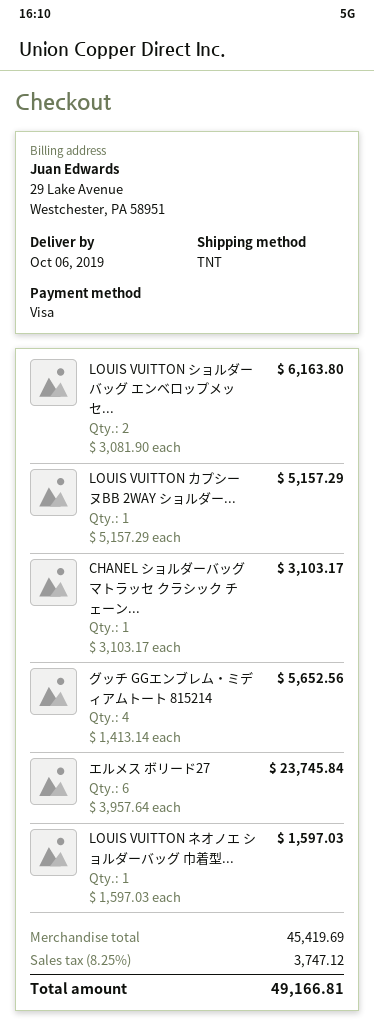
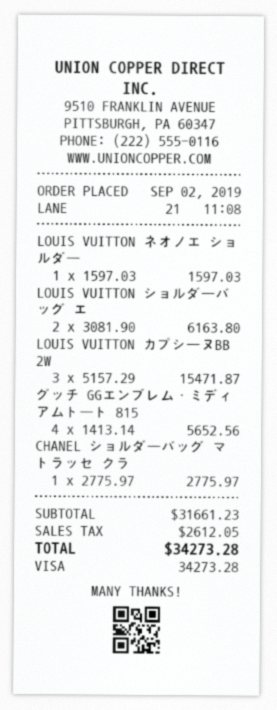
LOUIS VUITTON カプシーヌBB 2WAY ショルダー...: 1 x 5157.29 = 5157.29 -> 3 x 5157.29 = 15471.87
CHANEL ショルダーバッグ マトラッセ クラシック チェーン...: 1 x 3103.17 = 3103.17 -> 1 x 2775.97 = 2775.97
エルメス ボリード27: 6 x 3957.64 = 23745.84 -> none
subtotal: 45419.69 -> 31661.23
tax: 3747.12 -> 2612.05
total: 49166.81 -> 34273.28

